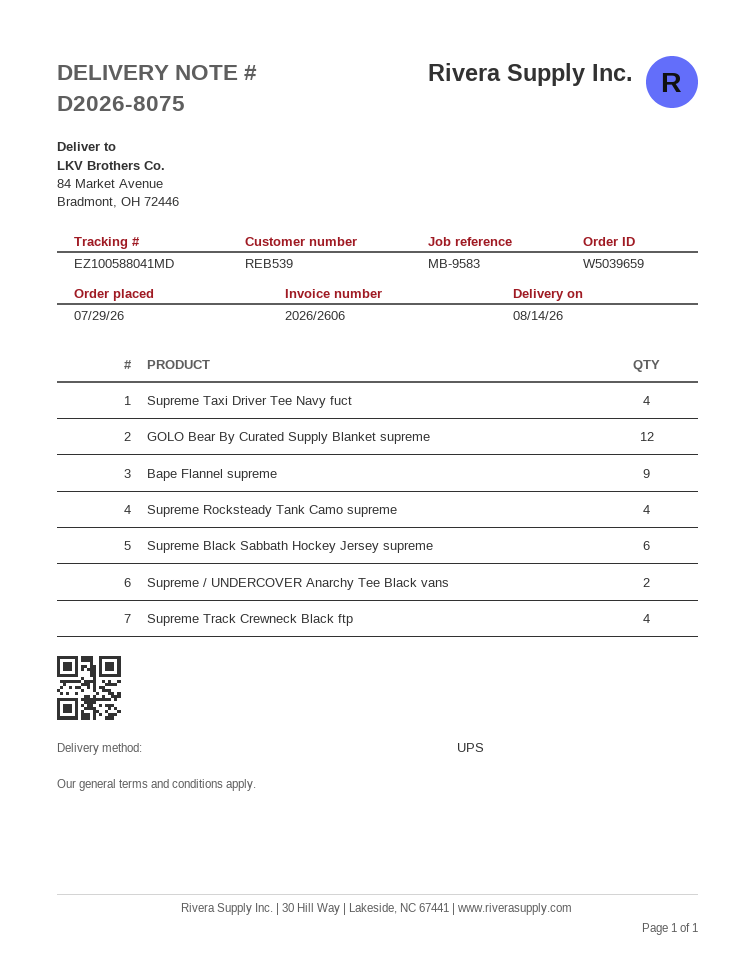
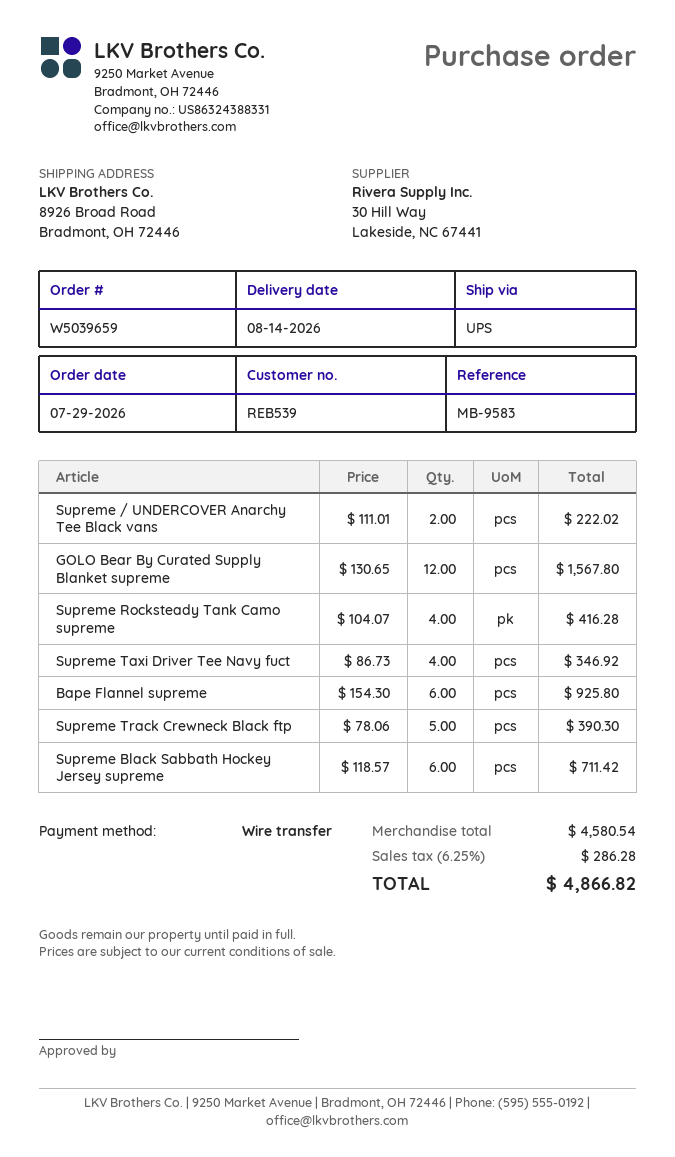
ship to: 84 Market Avenue, Bradmont, OH 72446 -> 8926 Broad Road, Bradmont, OH 72446
Bape Flannel supreme: 9 -> 6
Supreme Track Crewneck Black ftp: 4 -> 5

